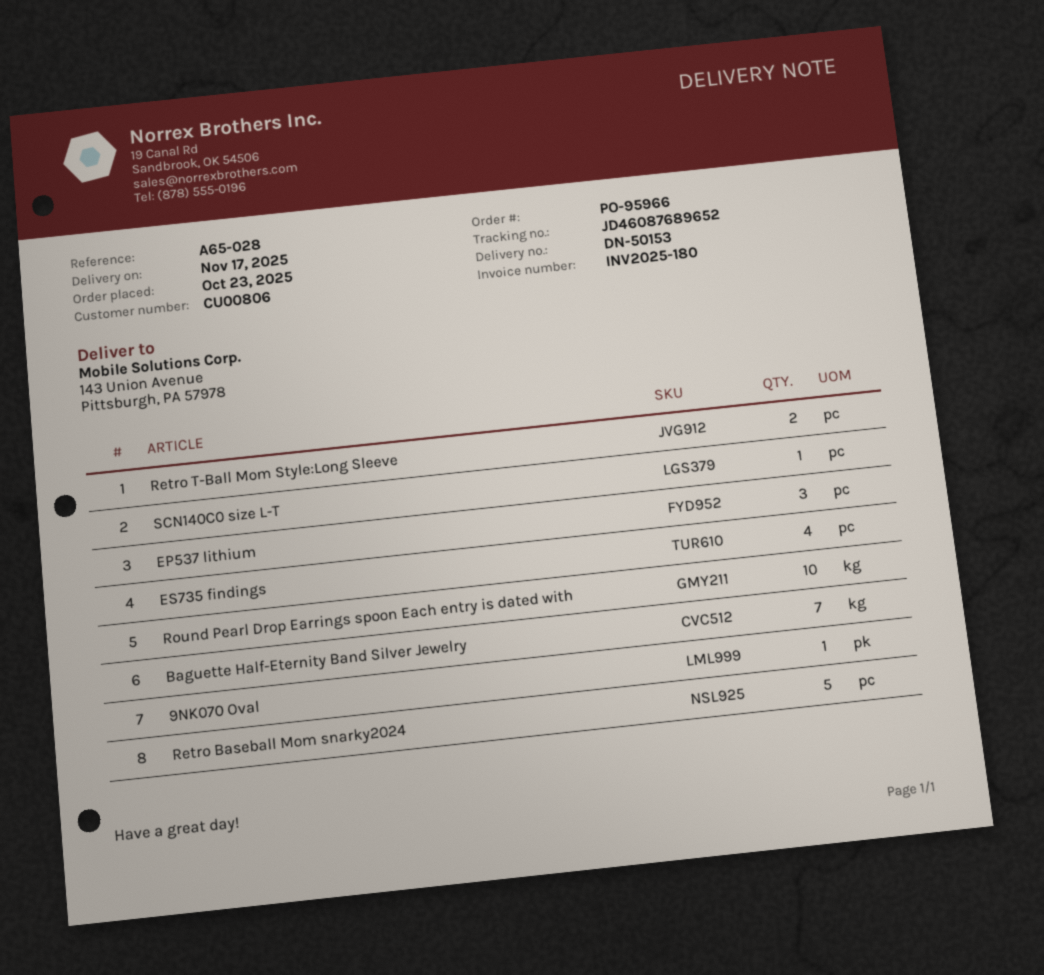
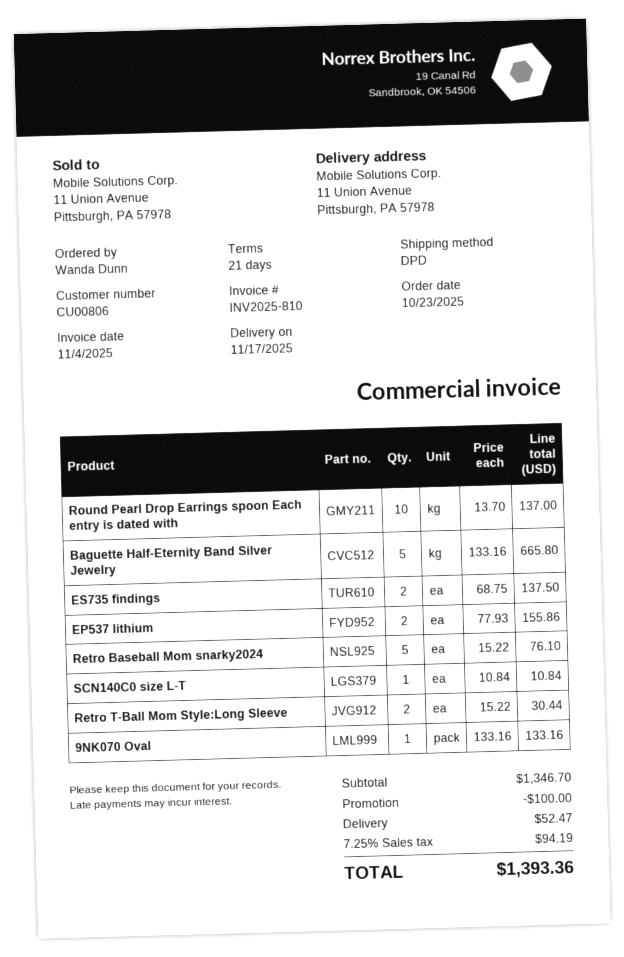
invoice number: INV2025-180 -> INV2025-810
ship to: 143 Union Avenue, Pittsburgh, PA 57978 -> 11 Union Avenue, Pittsburgh, PA 57978
EP537 lithium: 3 -> 2
ES735 findings: 4 -> 2
Baguette Half-Eternity Band Silver Jewelry: 7 -> 5

